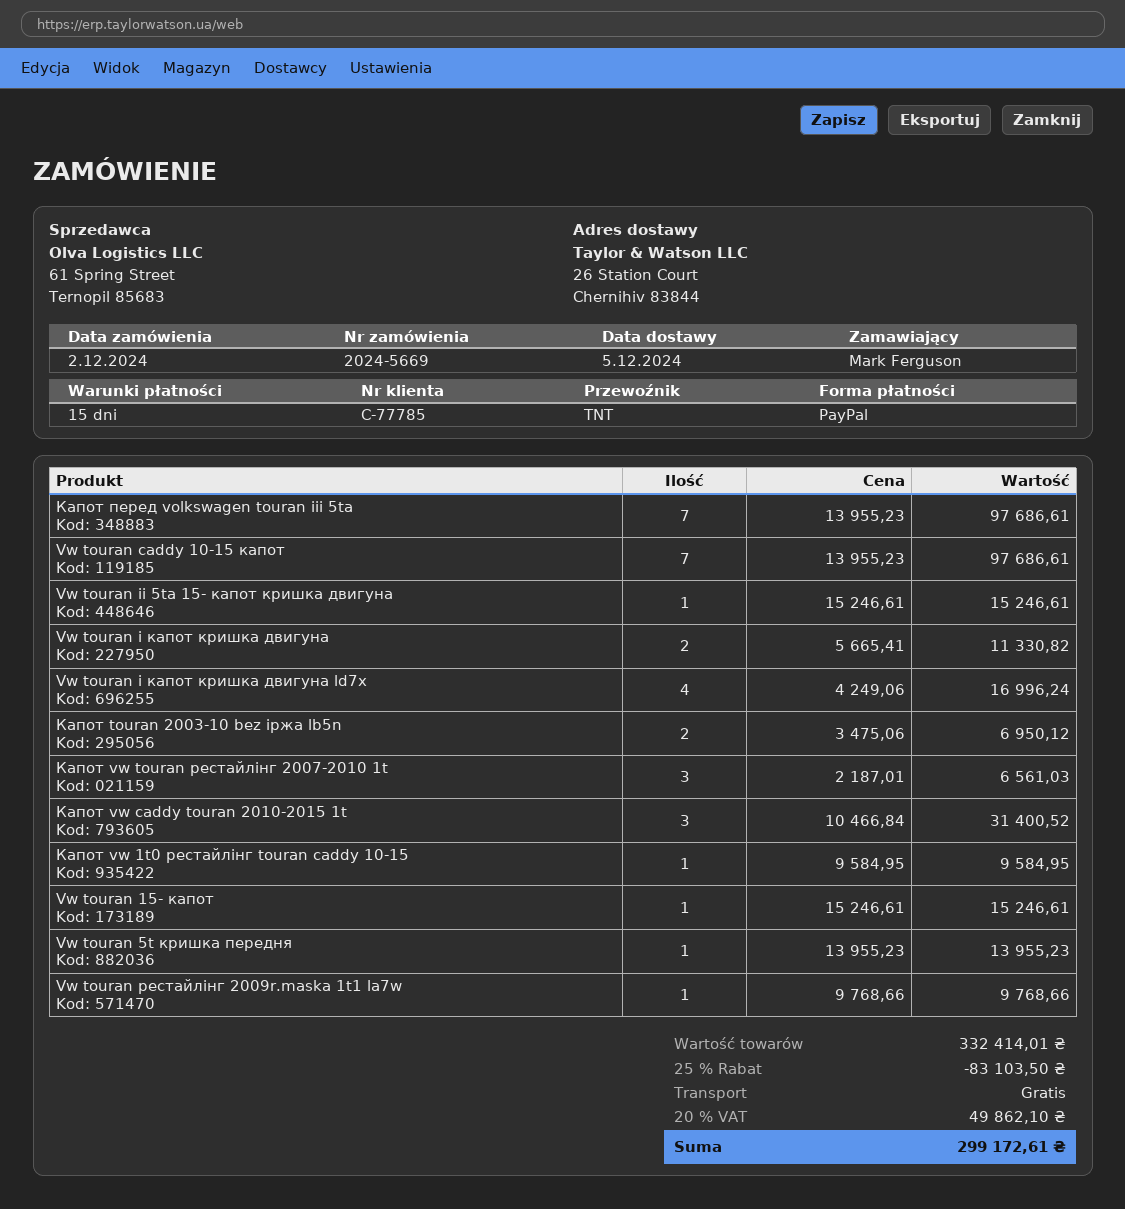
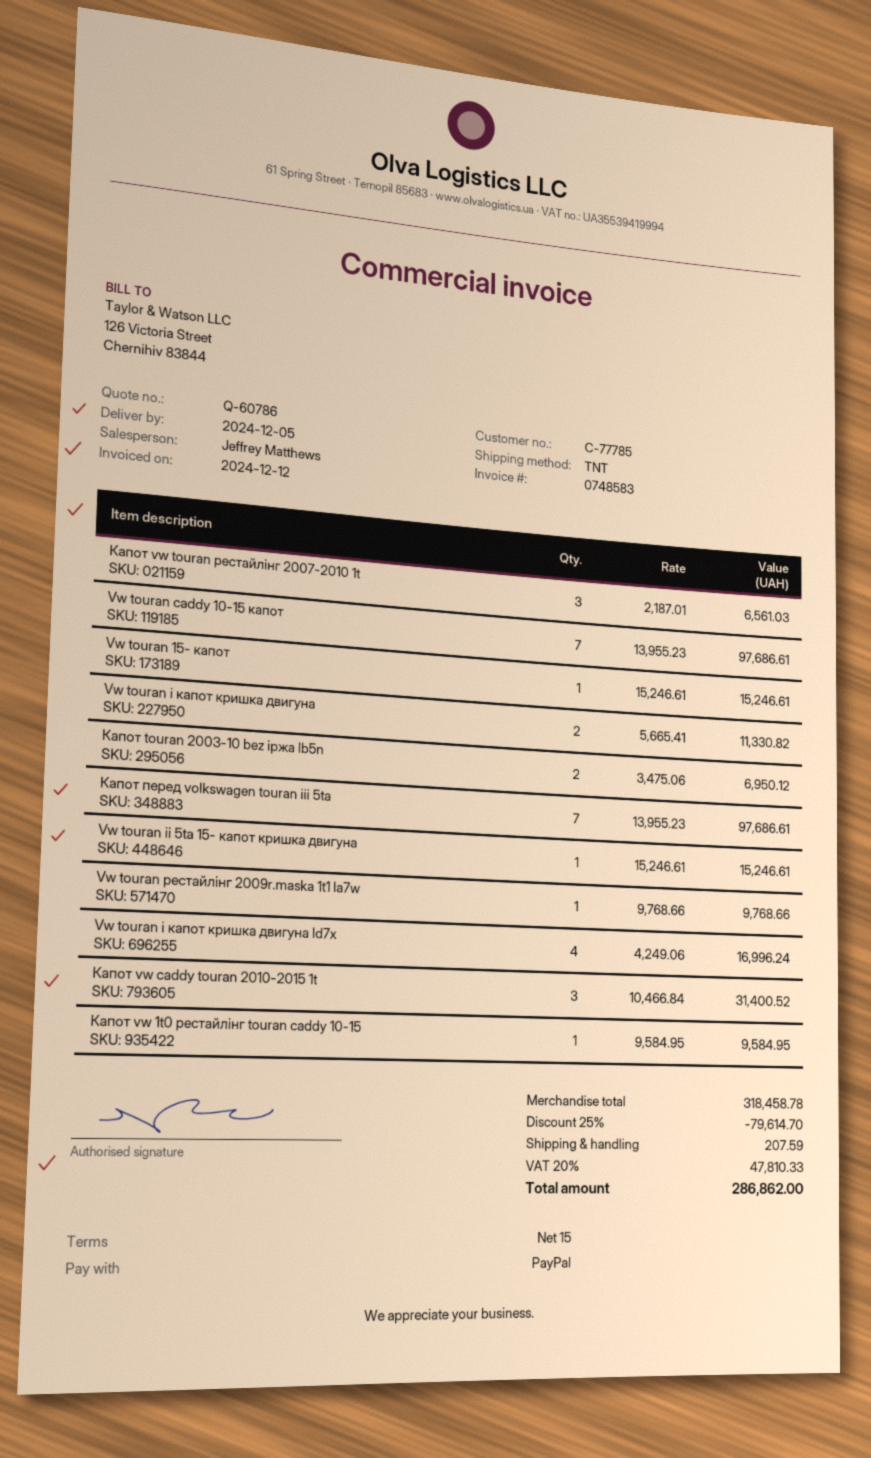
Vw touran 5t кришка передня: 1 x 13955.23 = 13955.23 -> none
subtotal: 332414.01 -> 318458.78
discount: 25% = 83103.50 -> 25% = 79614.70
shipping: 0.00 -> 207.59
tax: 20% = 49862.10 -> 20% = 47810.33
total: 299172.61 -> 286862.00

